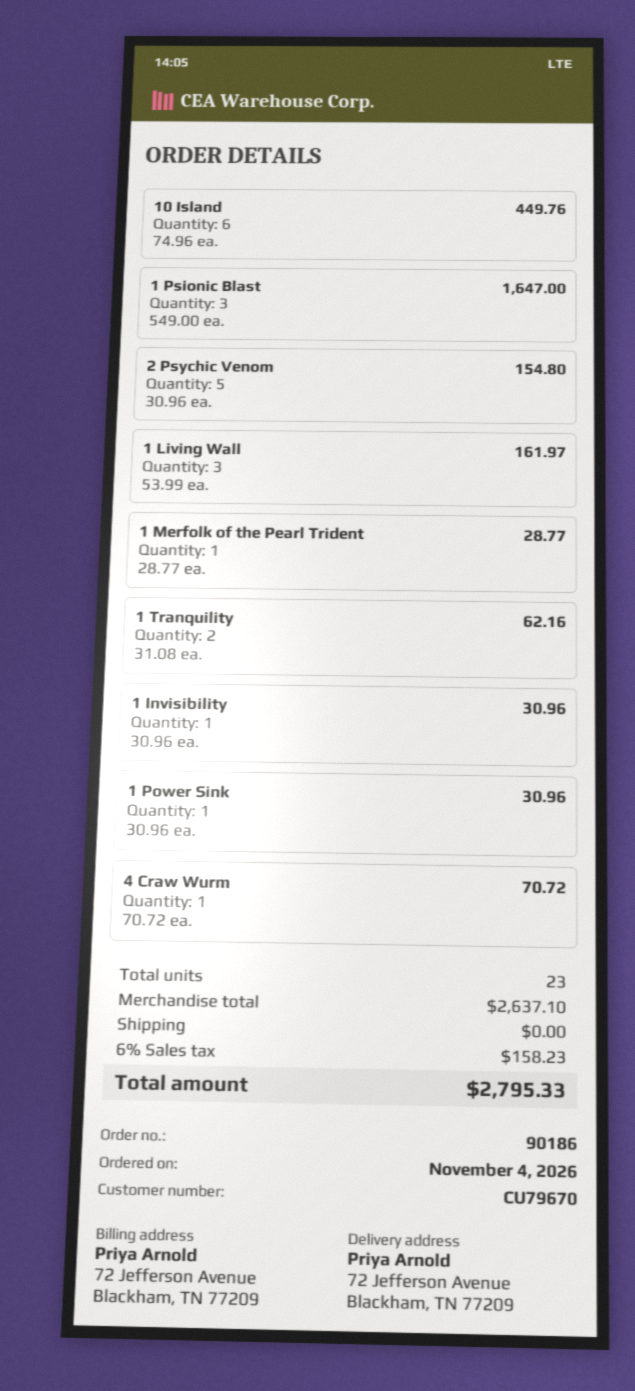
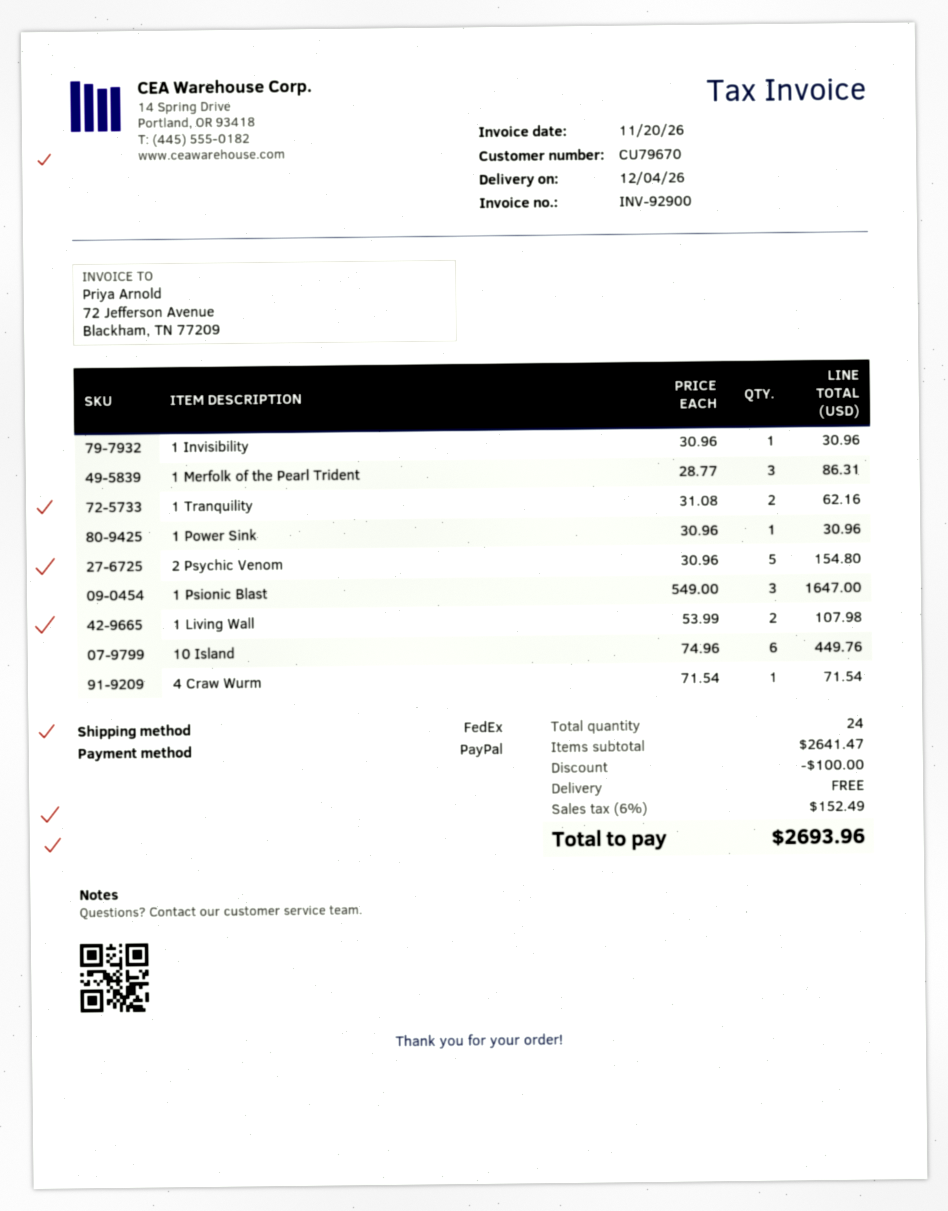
1 Living Wall: 3 x 53.99 = 161.97 -> 2 x 53.99 = 107.98
1 Merfolk of the Pearl Trident: 1 x 28.77 = 28.77 -> 3 x 28.77 = 86.31
4 Craw Wurm: 1 x 70.72 = 70.72 -> 1 x 71.54 = 71.54
total quantity: 23 -> 24
subtotal: 2637.10 -> 2641.47
discount: none -> 100.00
tax: 6% = 158.23 -> 6% = 152.49
total: 2795.33 -> 2693.96

